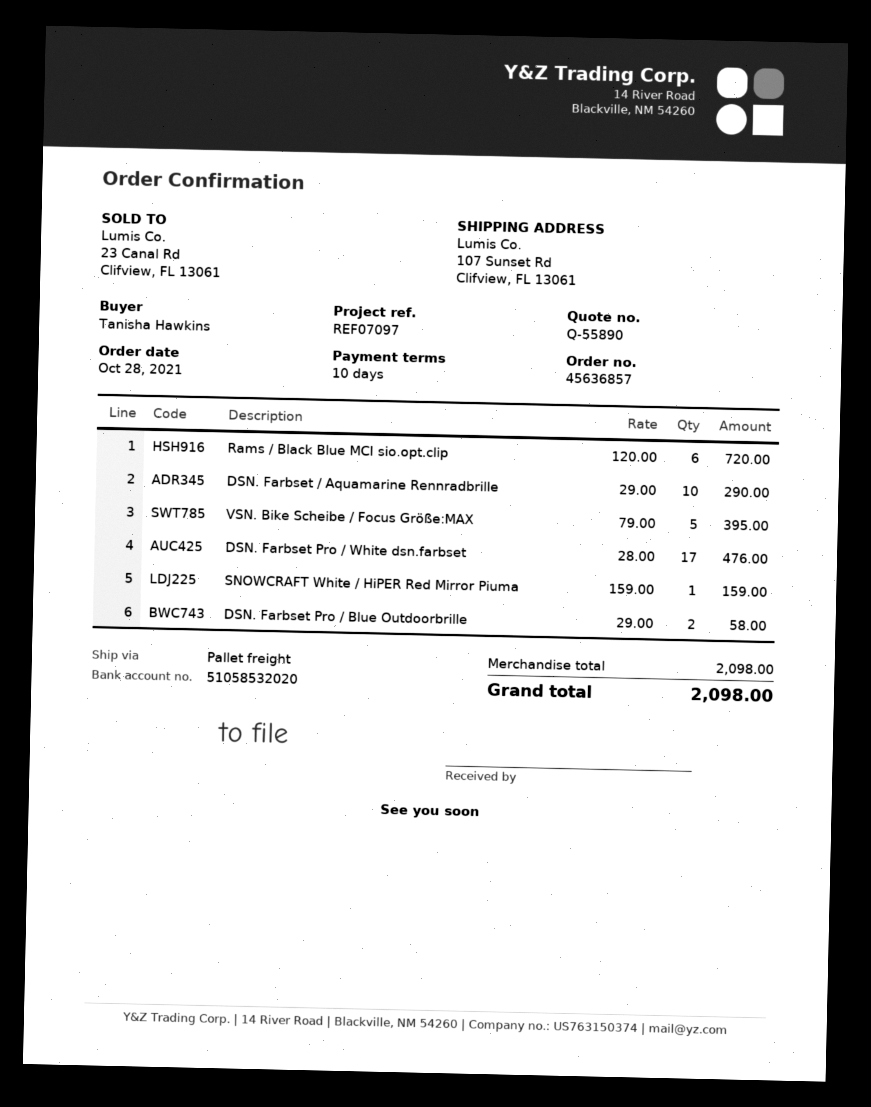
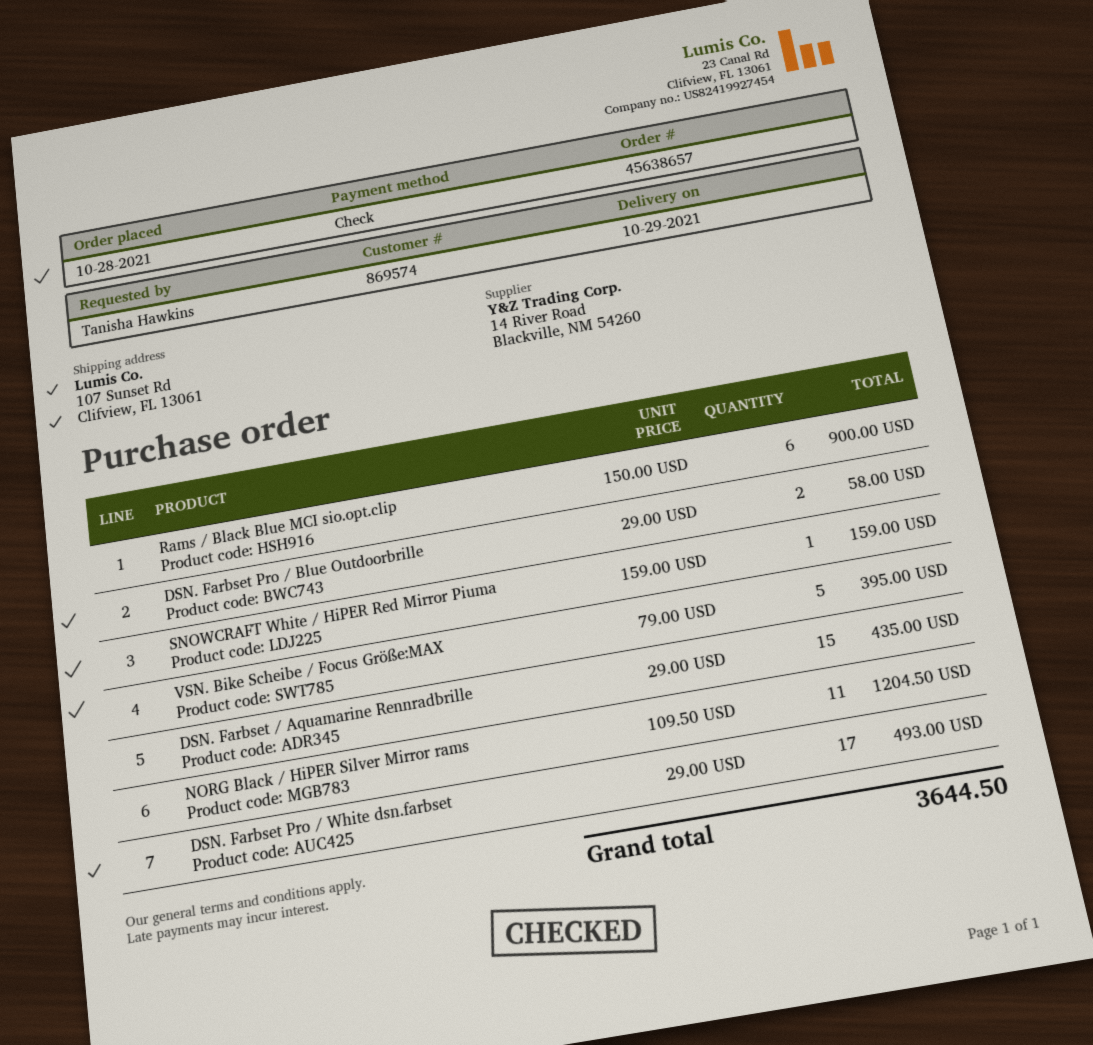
order number: 45636857 -> 45638657
Rams / Black Blue MCI sio.opt.clip: 6 x 120.00 = 720.00 -> 6 x 150.00 = 900.00
DSN. Farbset / Aquamarine Rennradbrille: 10 x 29.00 = 290.00 -> 15 x 29.00 = 435.00
DSN. Farbset Pro / White dsn.farbset: 17 x 28.00 = 476.00 -> 17 x 29.00 = 493.00
NORG Black / HiPER Silver Mirror rams: none -> 11 x 109.50 = 1204.50
total: 2098.00 -> 3644.50

